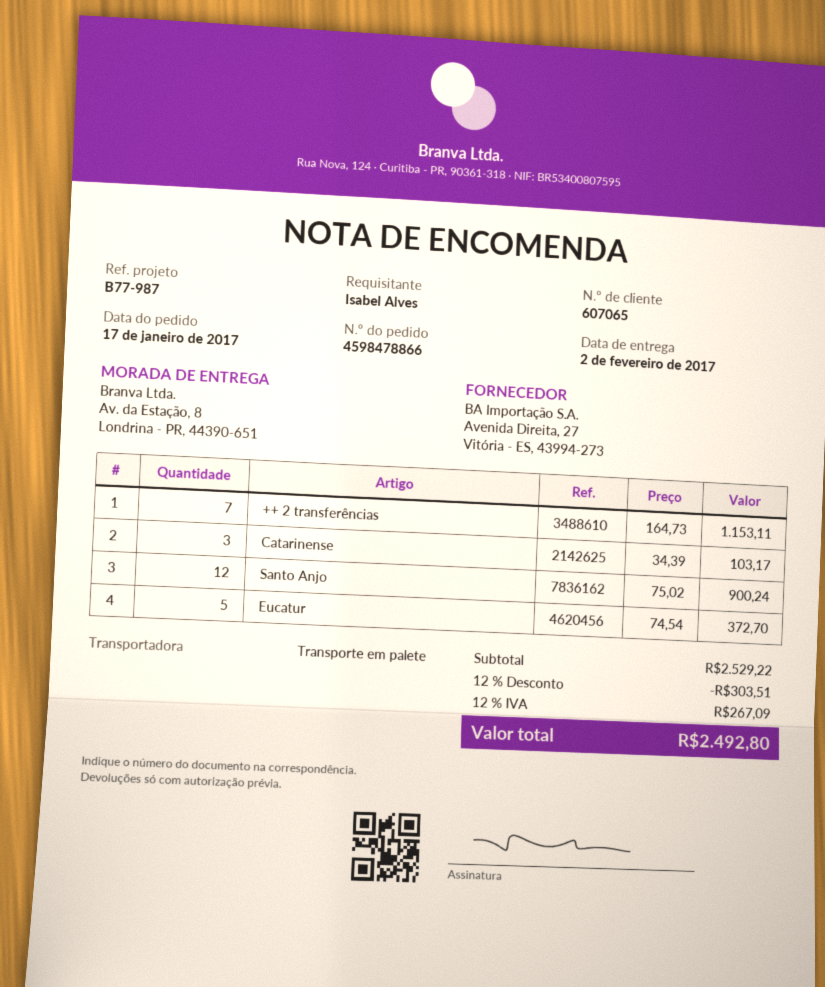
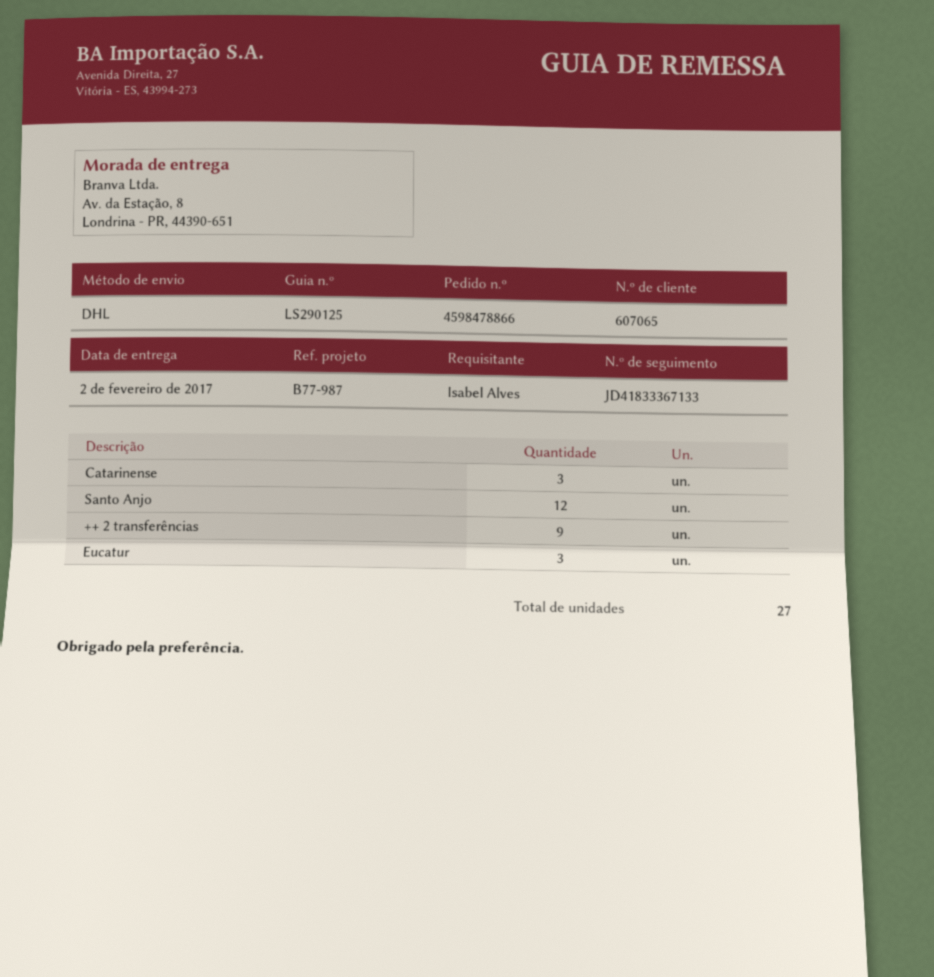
shipping method: pallet freight -> DHL
++ 2 transferências: 7 -> 9
Eucatur: 5 -> 3

